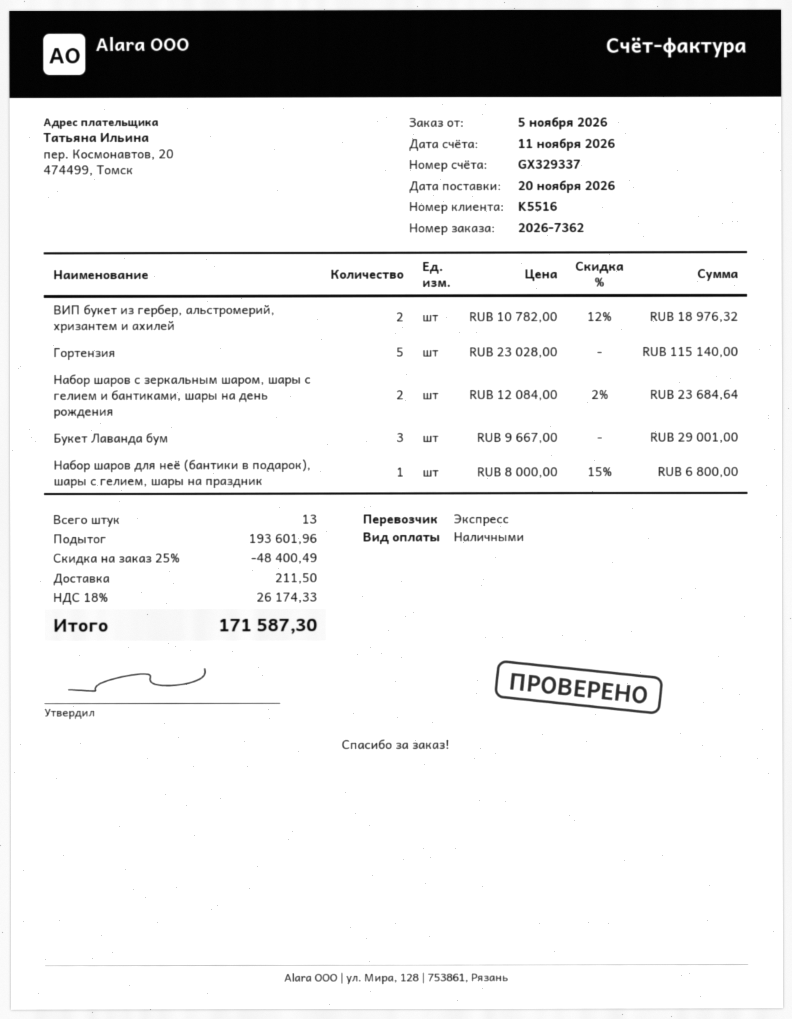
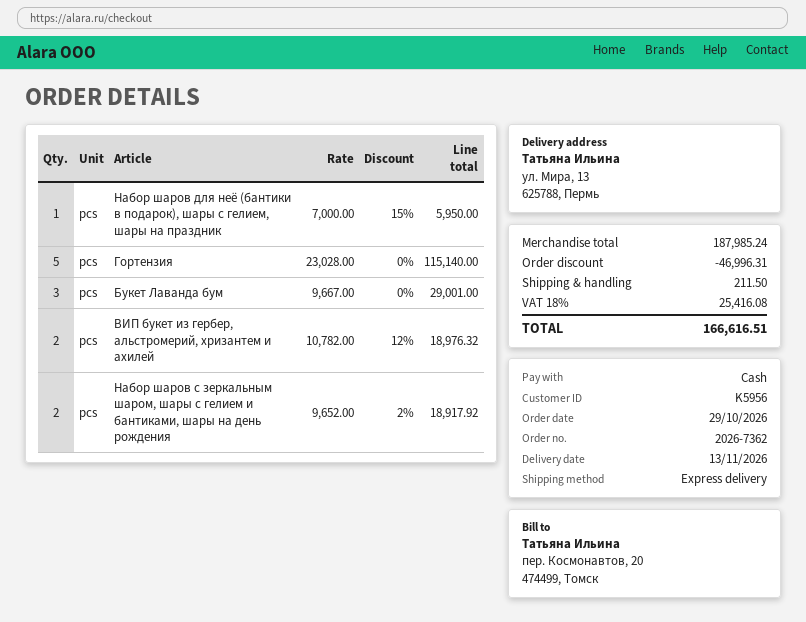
order date: 2026-11-05 -> 2026-10-29
delivery date: 2026-11-20 -> 2026-11-13
customer number: K5516 -> K5956
Набор шаров с зеркальным шаром, шары с гелием и бантиками, шары на день рождения: 2 x 12084.00 - 2% = 23684.64 -> 2 x 9652.00 - 2% = 18917.92
Набор шаров для неё (бантики в подарок), шары с гелием, шары на праздник: 1 x 8000.00 - 15% = 6800.00 -> 1 x 7000.00 - 15% = 5950.00
subtotal: 193601.96 -> 187985.24
discount: 48400.49 -> 46996.31
tax: 18% = 26174.33 -> 18% = 25416.08
total: 171587.30 -> 166616.51

